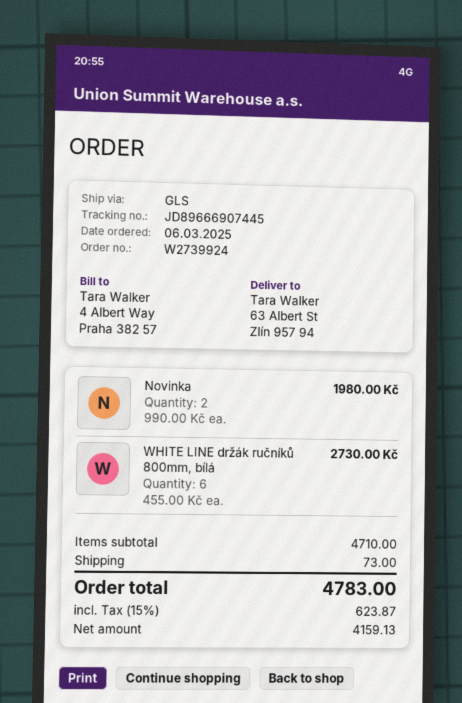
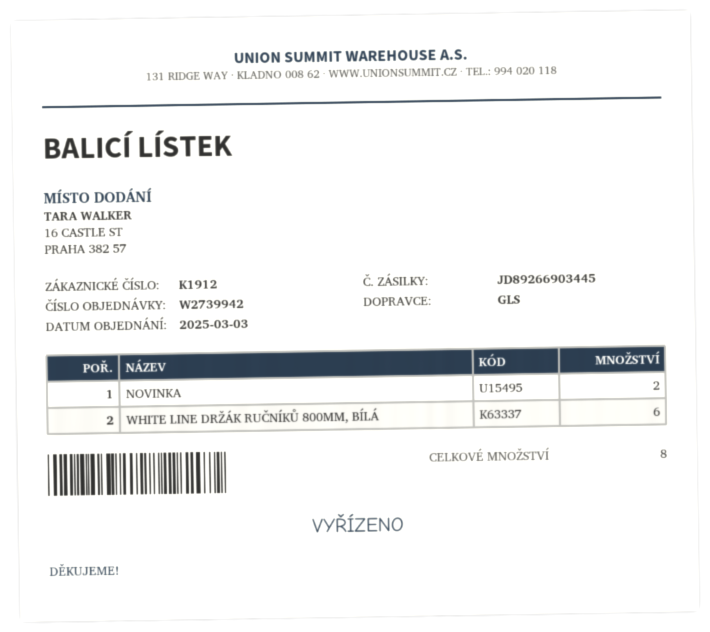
order number: W2739924 -> W2739942
order date: 2025-03-06 -> 2025-03-03
tracking number: JD89666907445 -> JD89266903445
ship to: 63 Albert St, Zlín 957 94 -> 16 CASTLE ST, PRAHA 382 57

